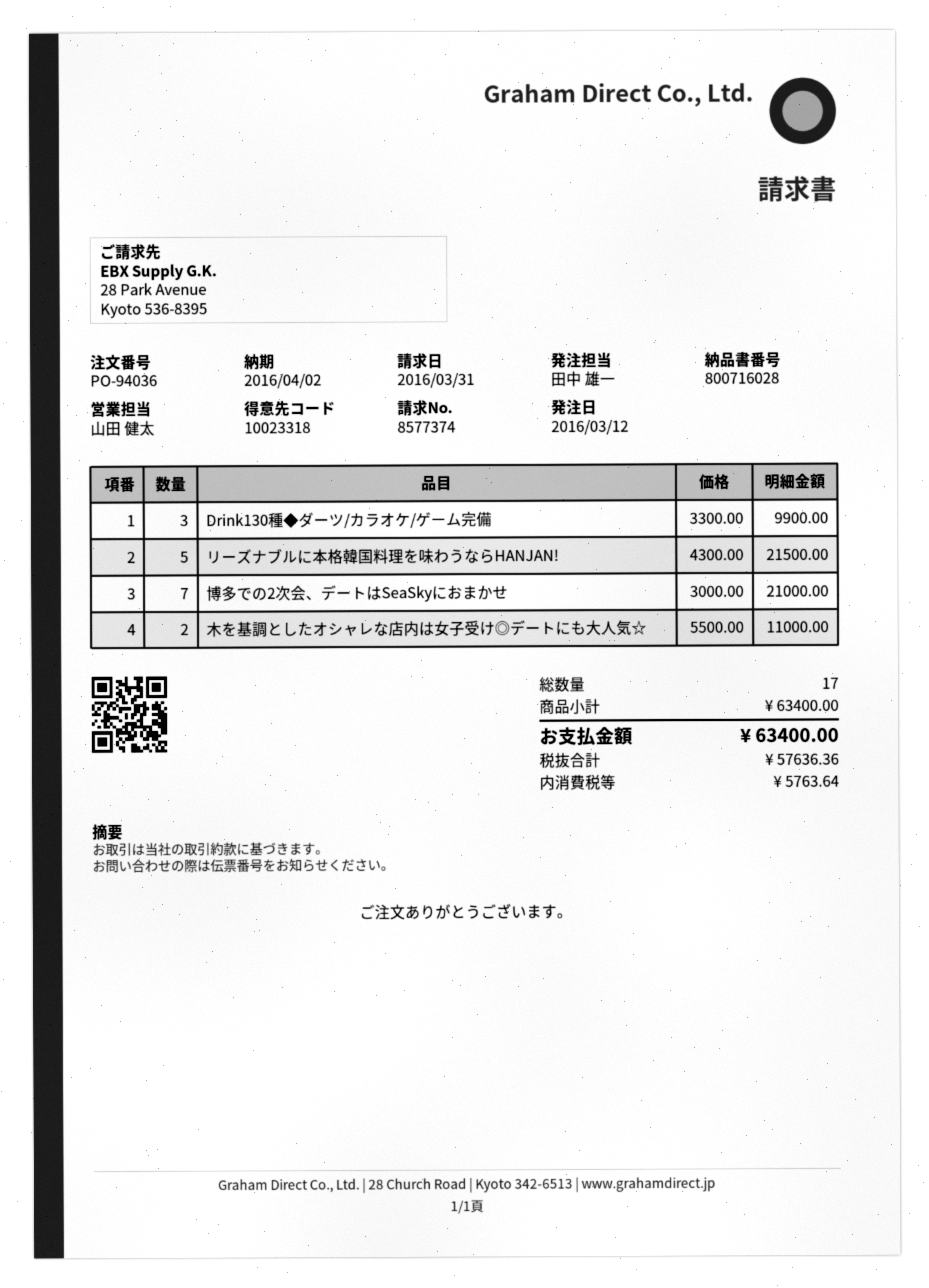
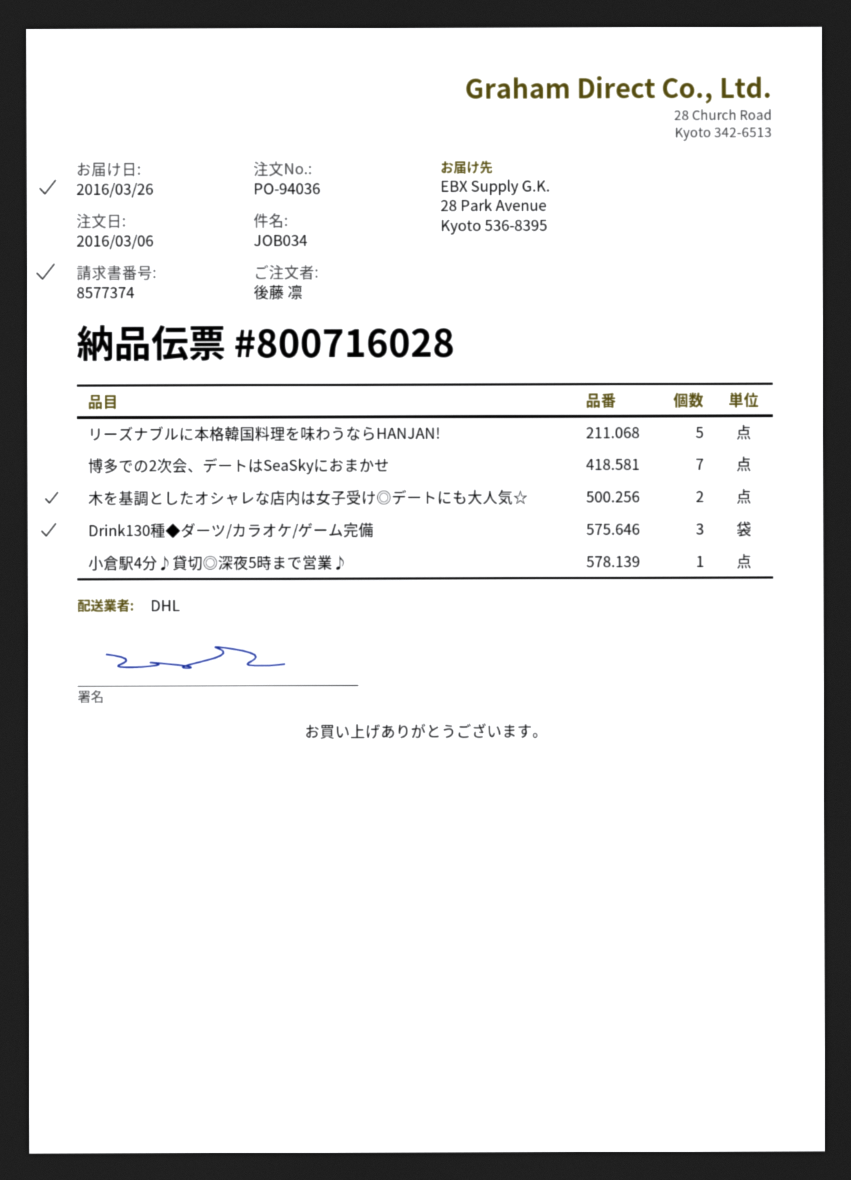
order date: 2016-03-12 -> 2016-03-06
delivery date: 2016-04-02 -> 2016-03-26
ordered by: 田中 雄一 -> 後藤 凛
小倉駅4分♪貸切◎深夜5時まで営業♪: none -> 1

